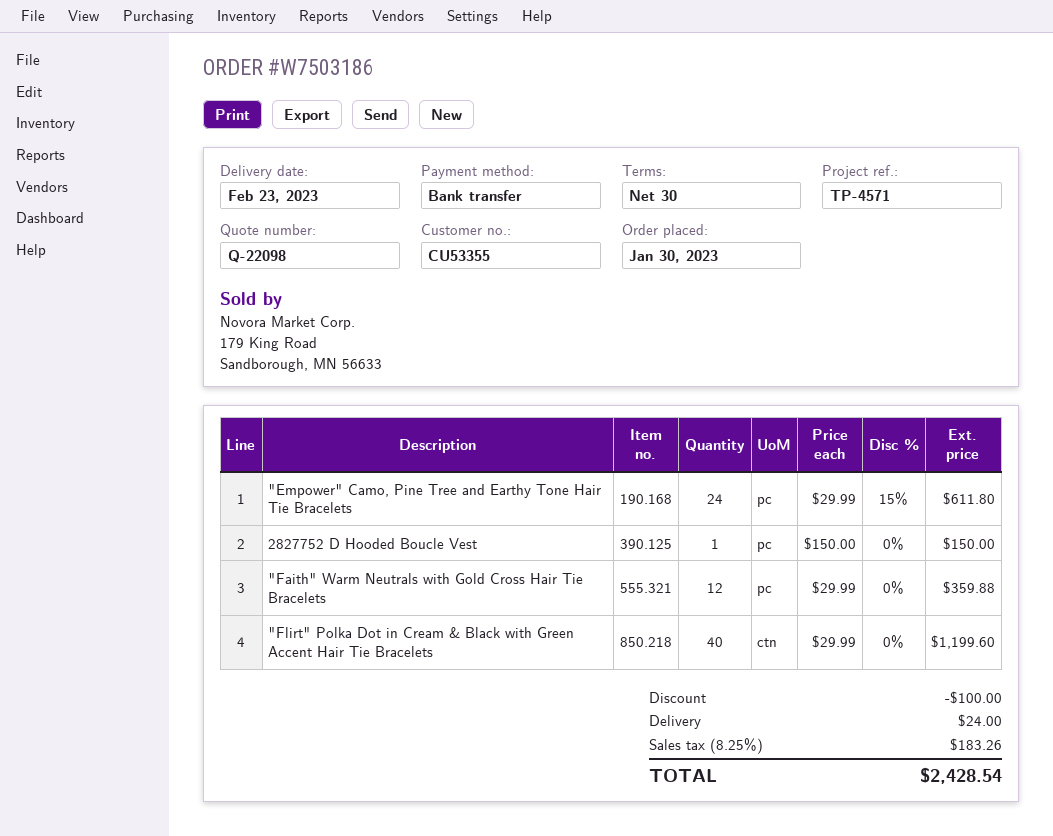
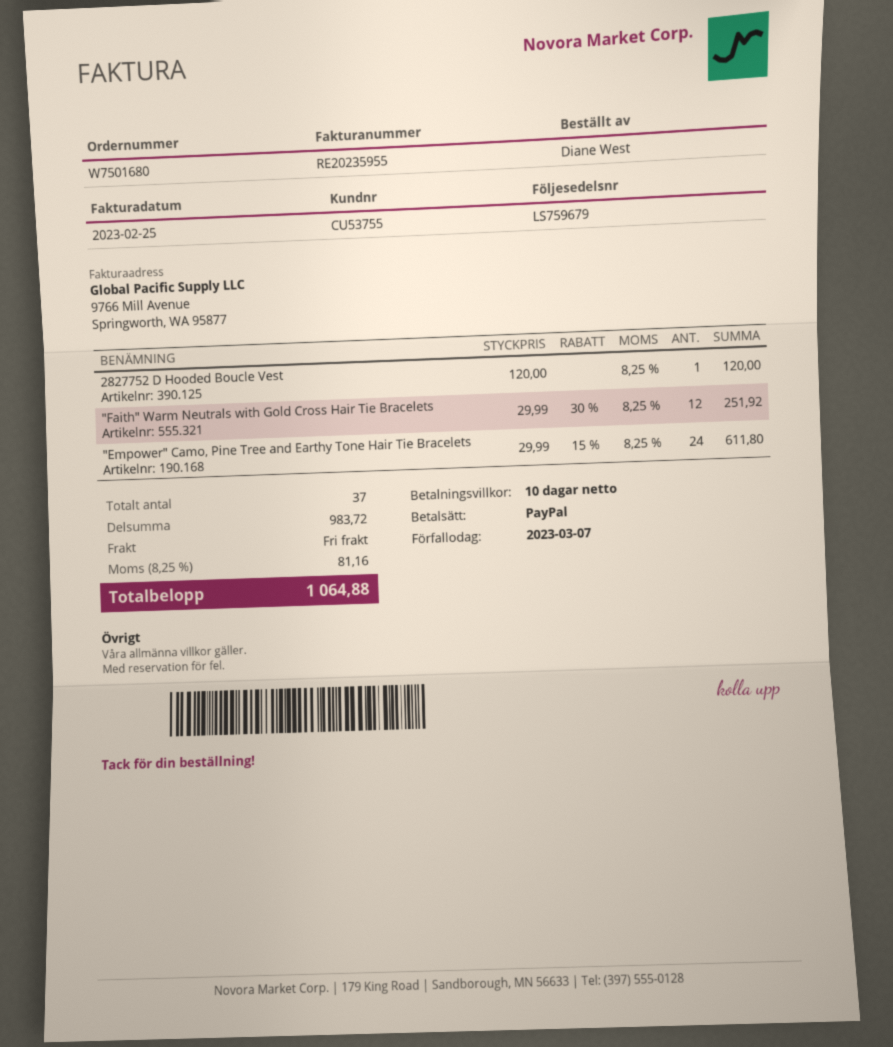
order number: W7503186 -> W7501680
payment terms: 30 days -> 10 days
customer number: CU53355 -> CU53755
payment method: bank transfer -> PayPal
2827752 D Hooded Boucle Vest: 1 x 150.00 = 150.00 -> 1 x 120.00 = 120.00
"Faith" Warm Neutrals with Gold Cross Hair Tie Bracelets: 12 x 29.99 = 359.88 -> 12 x 29.99 - 30% = 251.92
"Flirt" Polka Dot in Cream & Black with Green Accent Hair Tie Bracelets: 40 x 29.99 = 1199.60 -> none
discount: 100.00 -> none
shipping: 24.00 -> 0.00
tax: 8.25% = 183.26 -> 8.25% = 81.16
total: 2428.54 -> 1064.88

